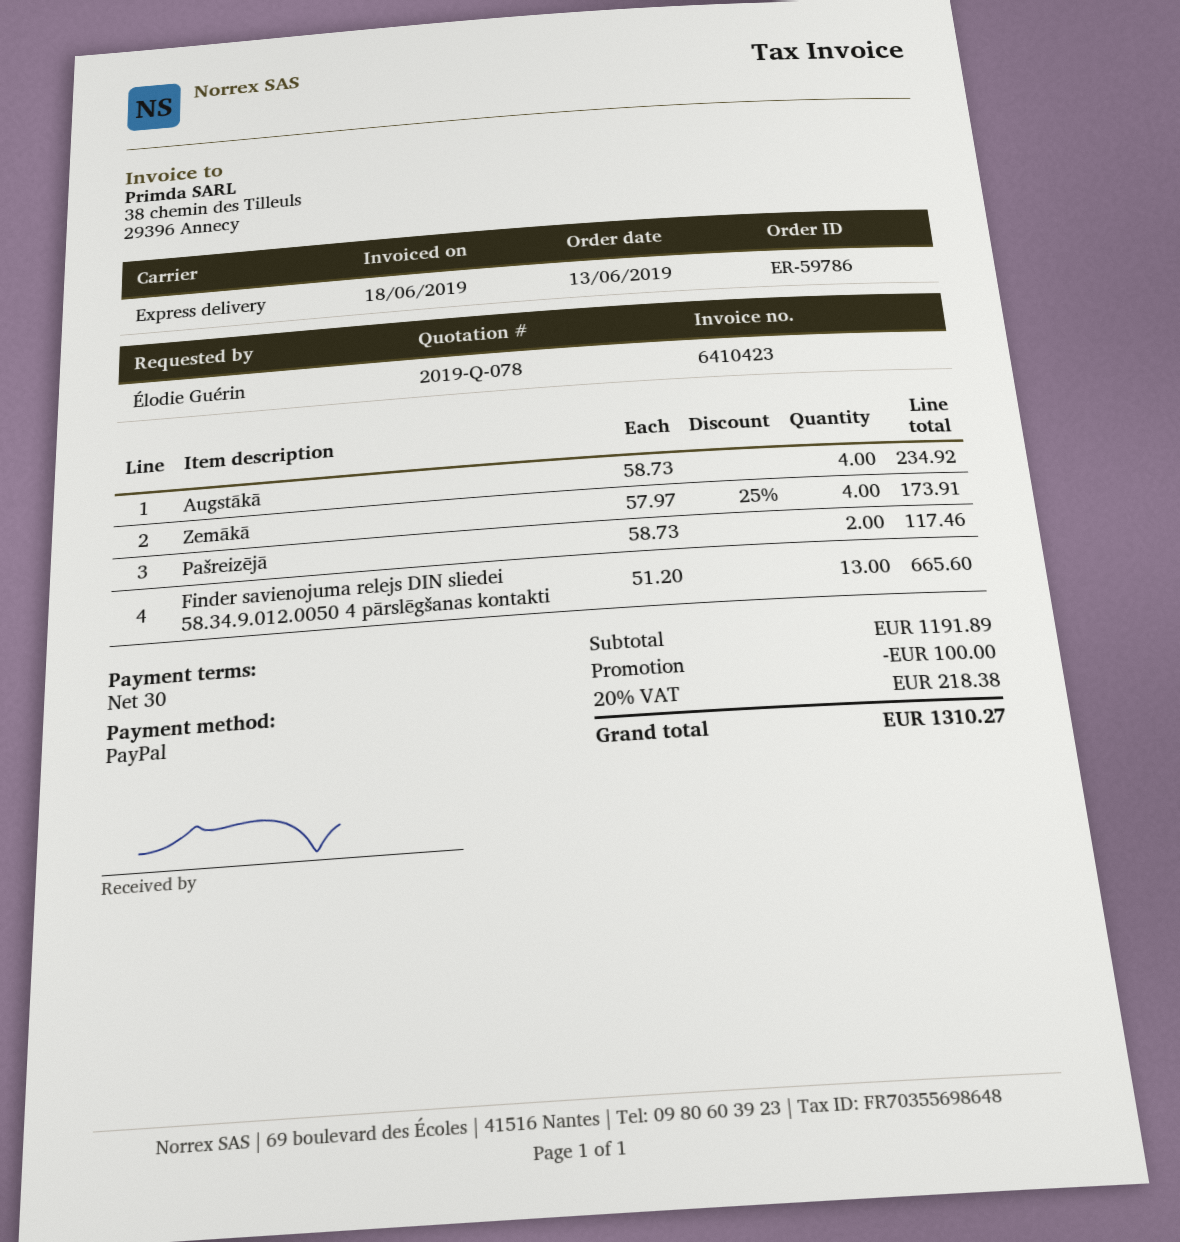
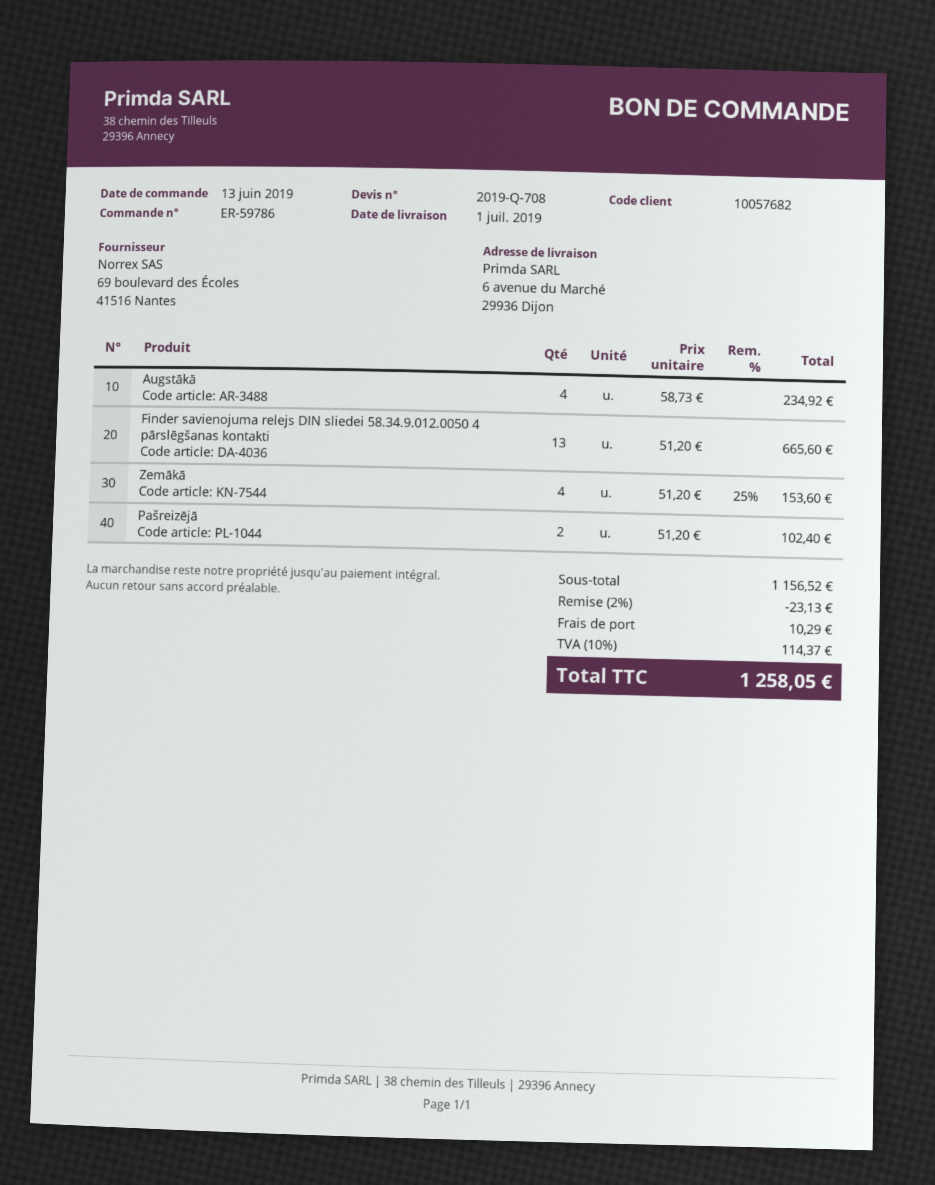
quote number: 2019-Q-078 -> 2019-Q-708
Zemākā: 4 x 57.97 - 25% = 173.91 -> 4 x 51.20 - 25% = 153.60
Pašreizējā: 2 x 58.73 = 117.46 -> 2 x 51.20 = 102.40
subtotal: 1191.89 -> 1156.52
discount: 100.00 -> 23.13
shipping: none -> 10.29
tax: 20% = 218.38 -> 10% = 114.37
total: 1310.27 -> 1258.05

